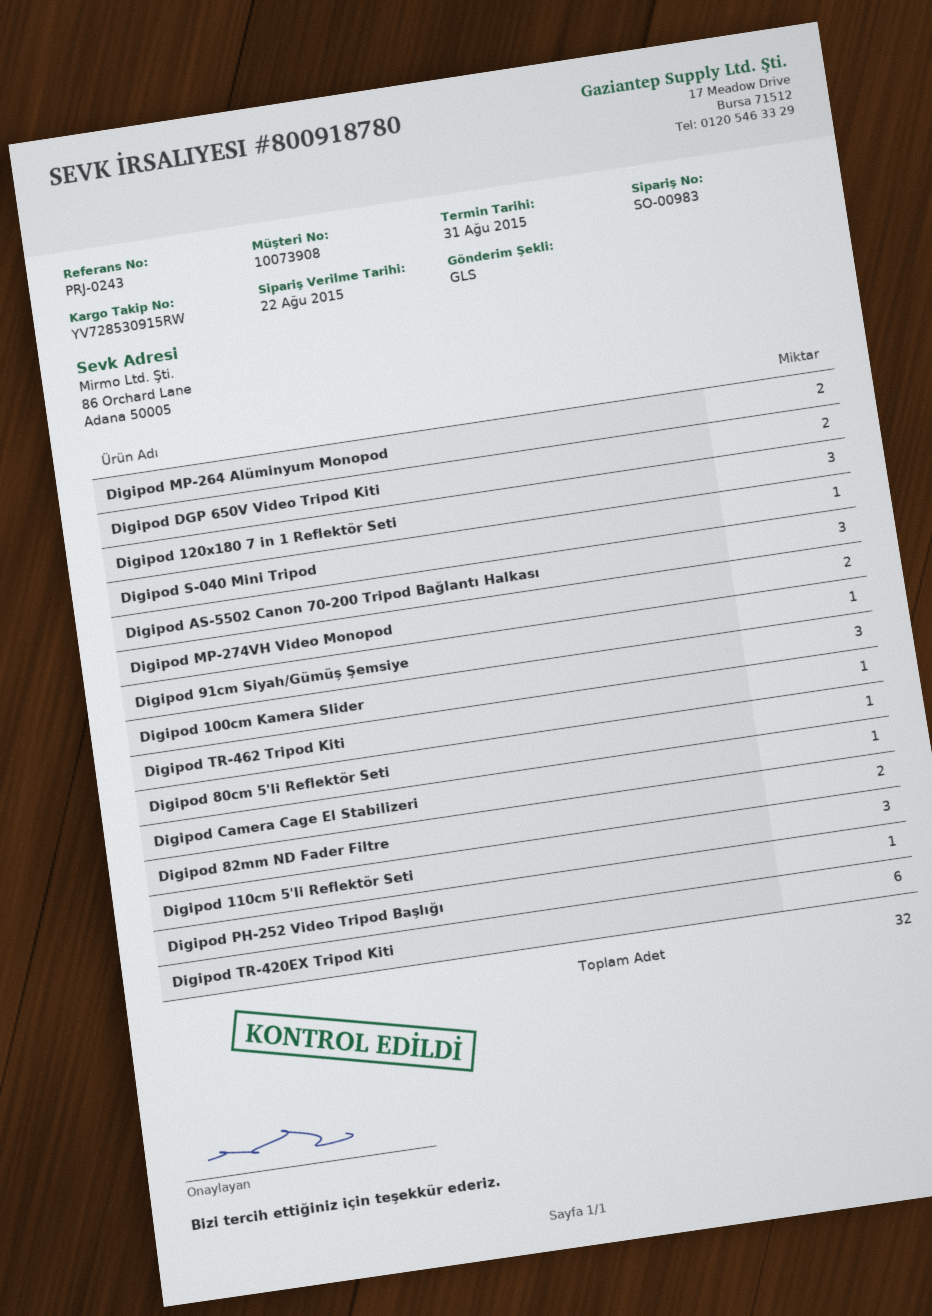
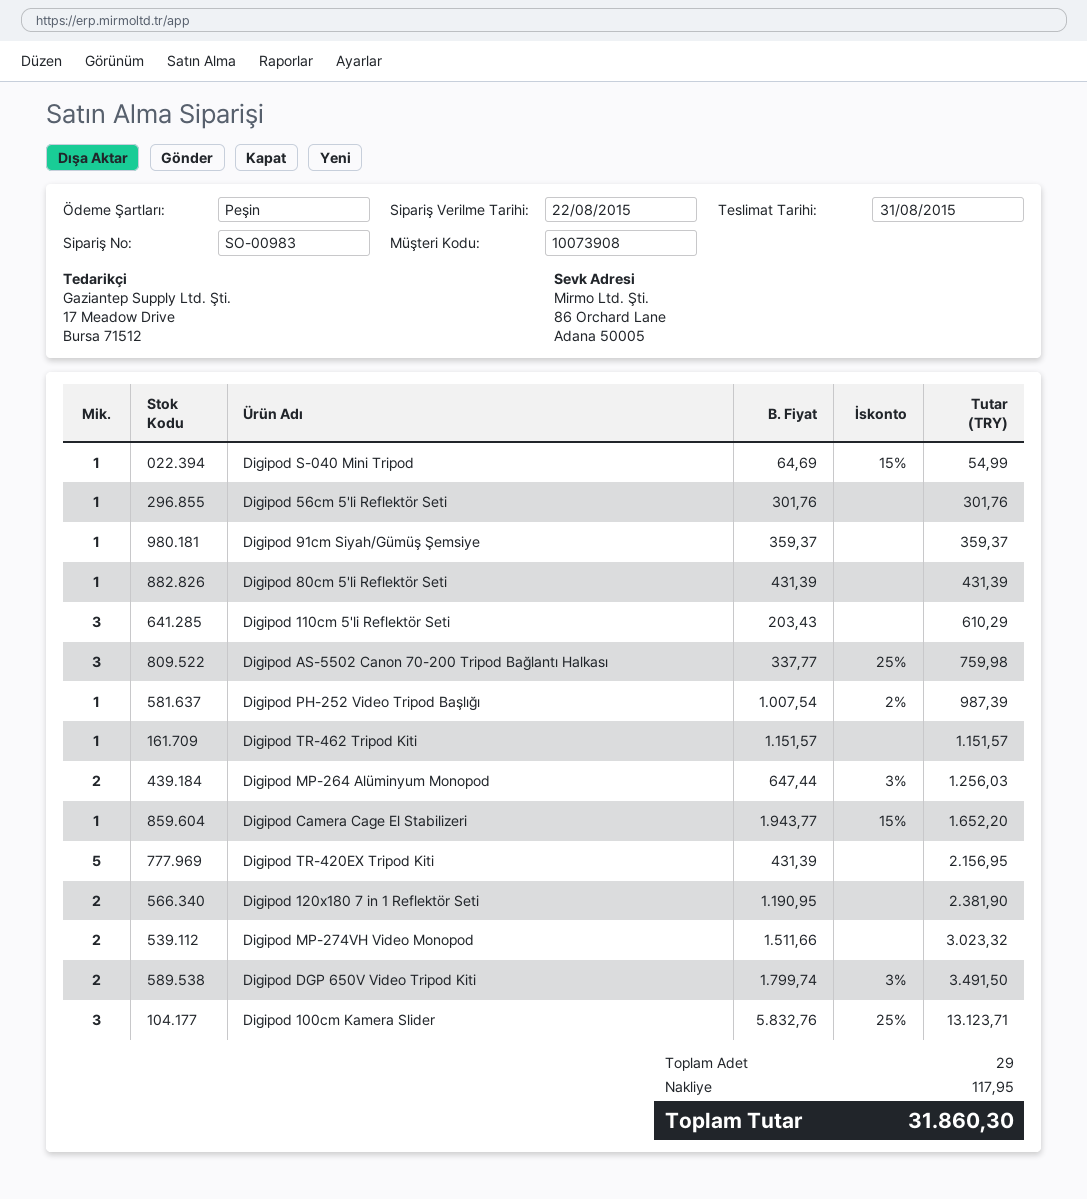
Digipod 120x180 7 in 1 Reflektör Seti: 3 -> 2
Digipod 82mm ND Fader Filtre: 2 -> none
Digipod TR-420EX Tripod Kiti: 6 -> 5
Digipod 56cm 5'li Reflektör Seti: none -> 1
total quantity: 32 -> 29

